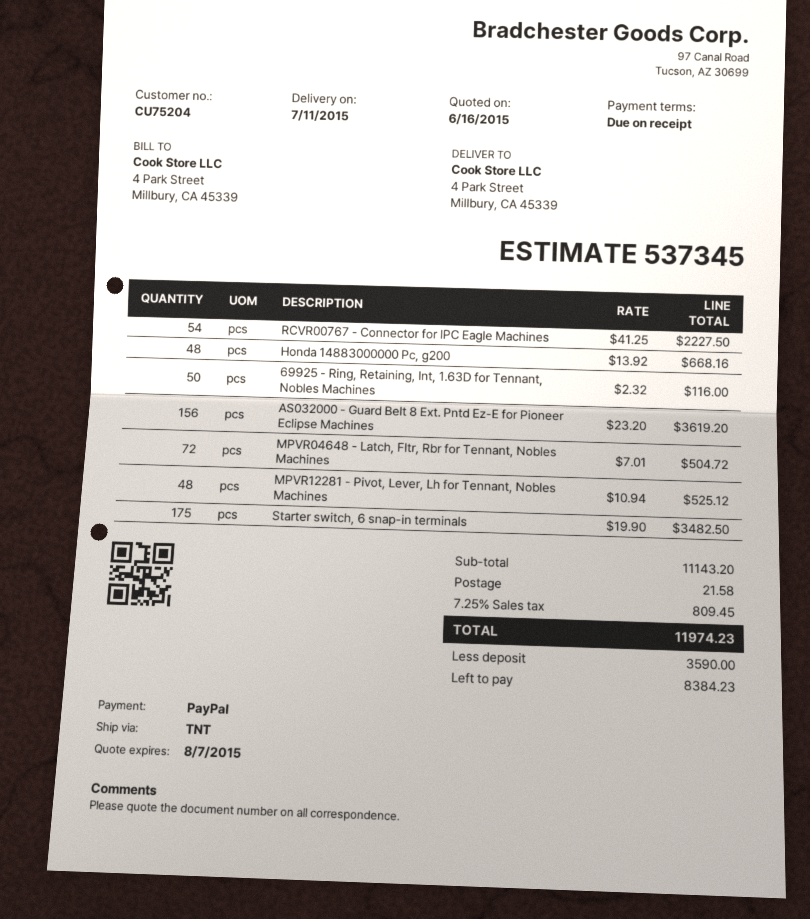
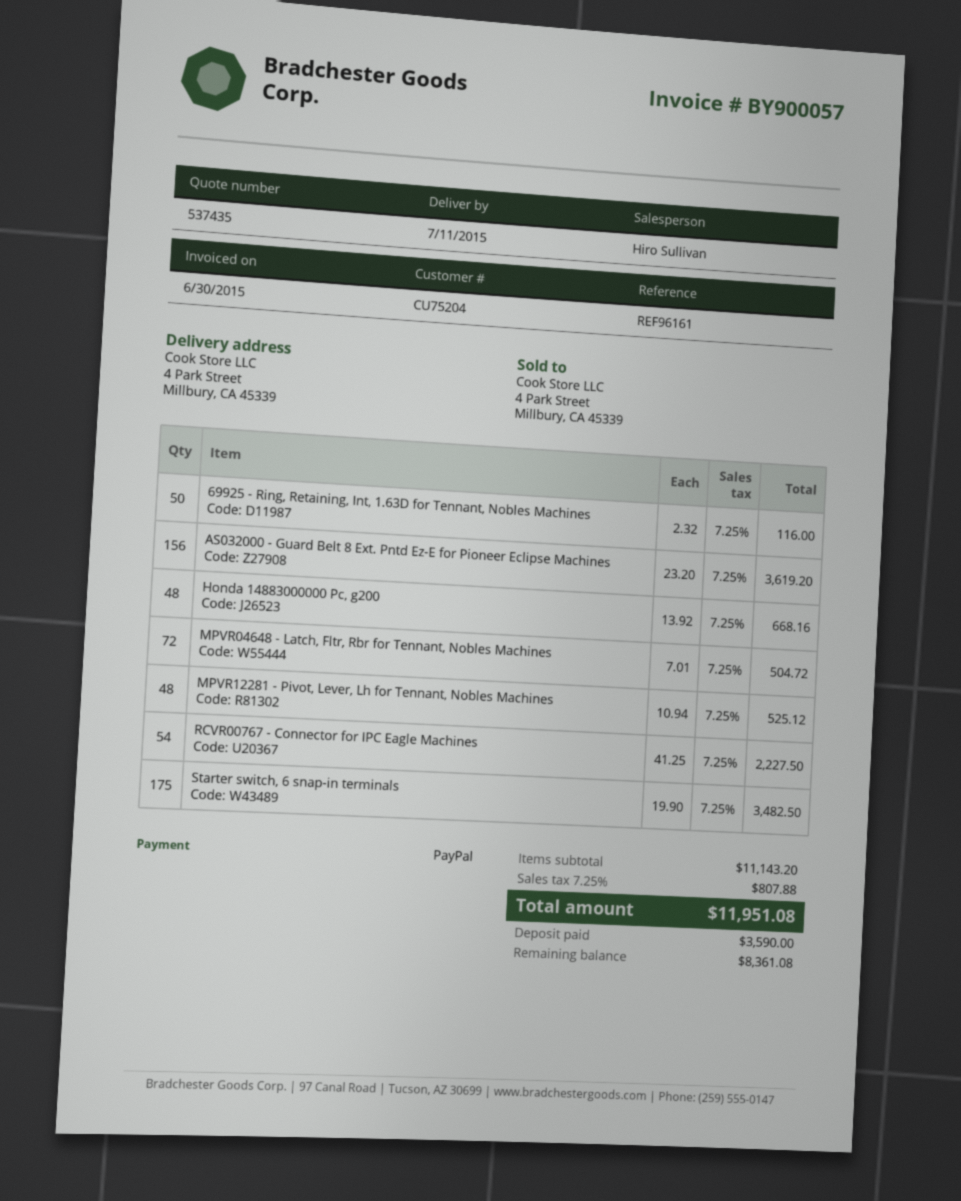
quote number: 537345 -> 537435
shipping: 21.58 -> none
tax: 7.25% = 809.45 -> 7.25% = 807.88
total: 11974.23 -> 11951.08
balance: 8384.23 -> 8361.08

